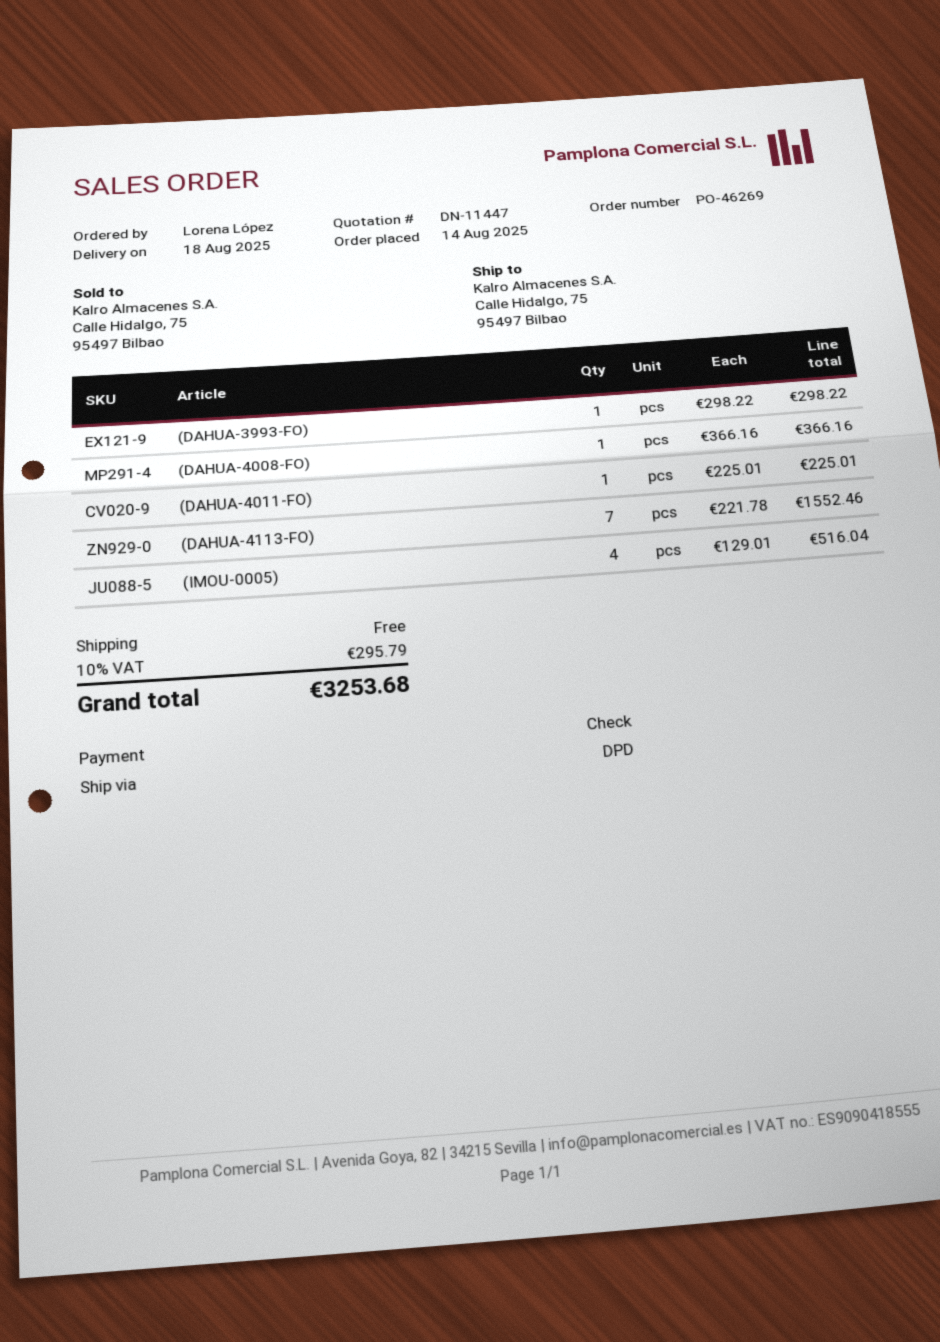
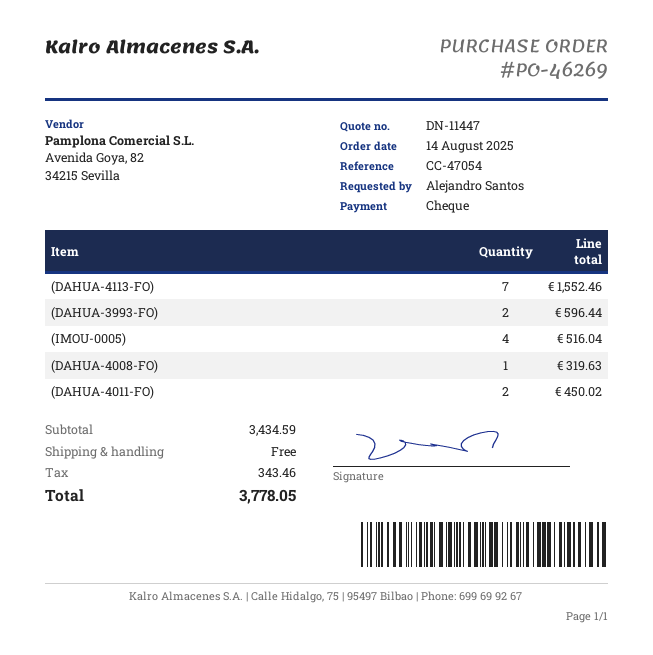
ordered by: Lorena López -> Alejandro Santos
(DAHUA-3993-FO): 1 for 298.22 -> 2 for 596.44
(DAHUA-4008-FO): 1 for 366.16 -> 1 for 319.63
(DAHUA-4011-FO): 1 for 225.01 -> 2 for 450.02
tax: 295.79 -> 343.46
total: 3253.68 -> 3778.05

